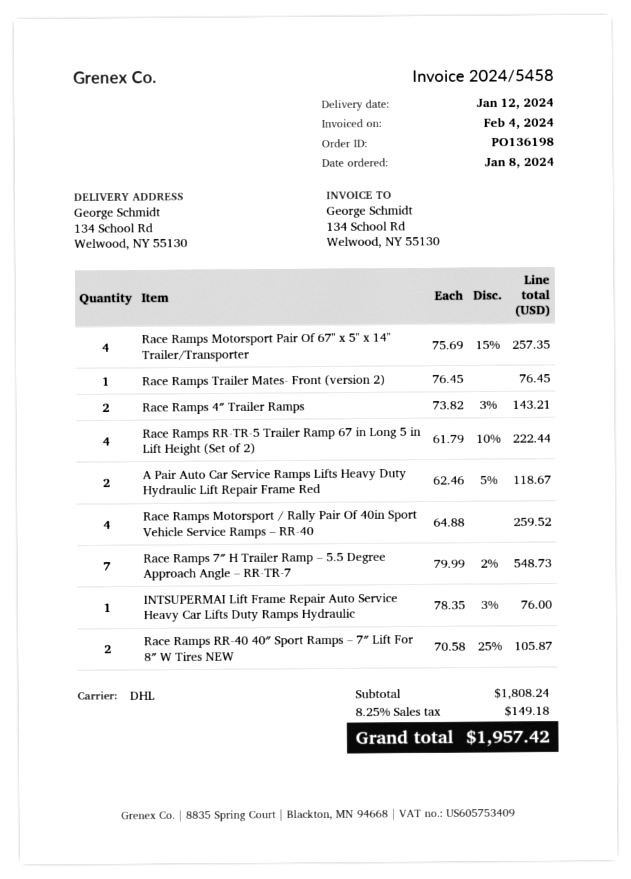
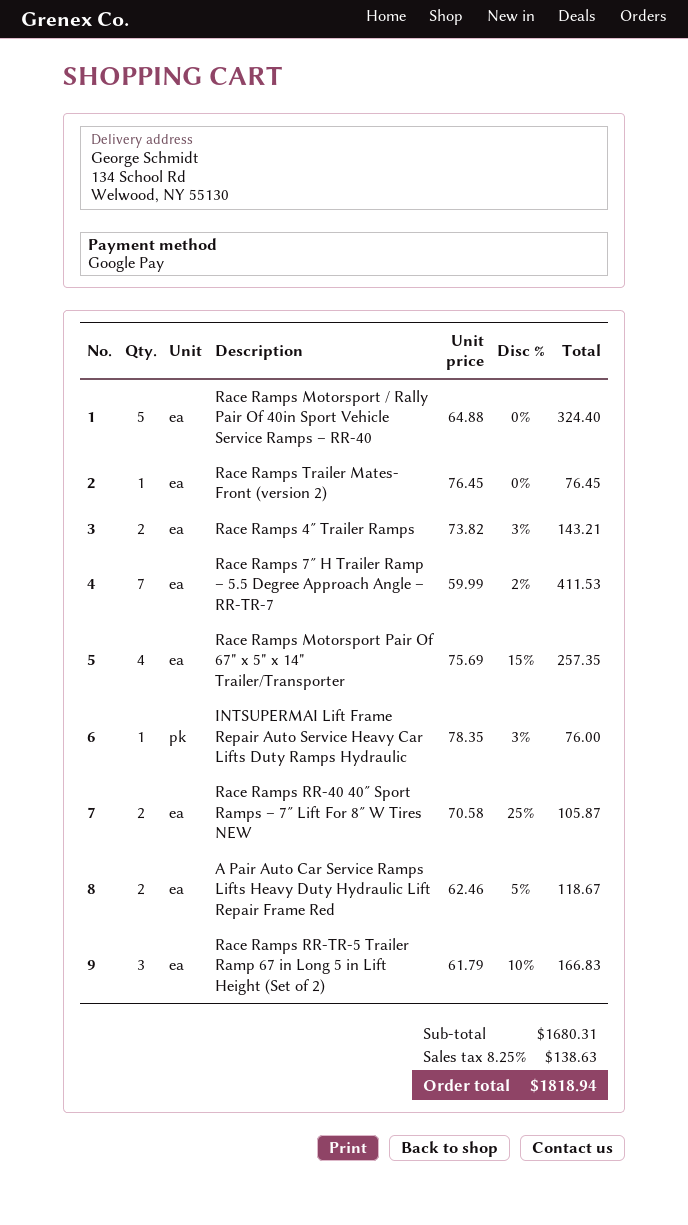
Race Ramps RR-TR-5 Trailer Ramp 67 in Long 5 in Lift Height (Set of 2): 4 x 61.79 - 10% = 222.44 -> 3 x 61.79 - 10% = 166.83
Race Ramps Motorsport / Rally Pair Of 40in Sport Vehicle Service Ramps – RR-40: 4 x 64.88 = 259.52 -> 5 x 64.88 = 324.40
Race Ramps 7″ H Trailer Ramp – 5.5 Degree Approach Angle – RR-TR-7: 7 x 79.99 - 2% = 548.73 -> 7 x 59.99 - 2% = 411.53
subtotal: 1808.24 -> 1680.31
tax: 8.25% = 149.18 -> 8.25% = 138.63
total: 1957.42 -> 1818.94

